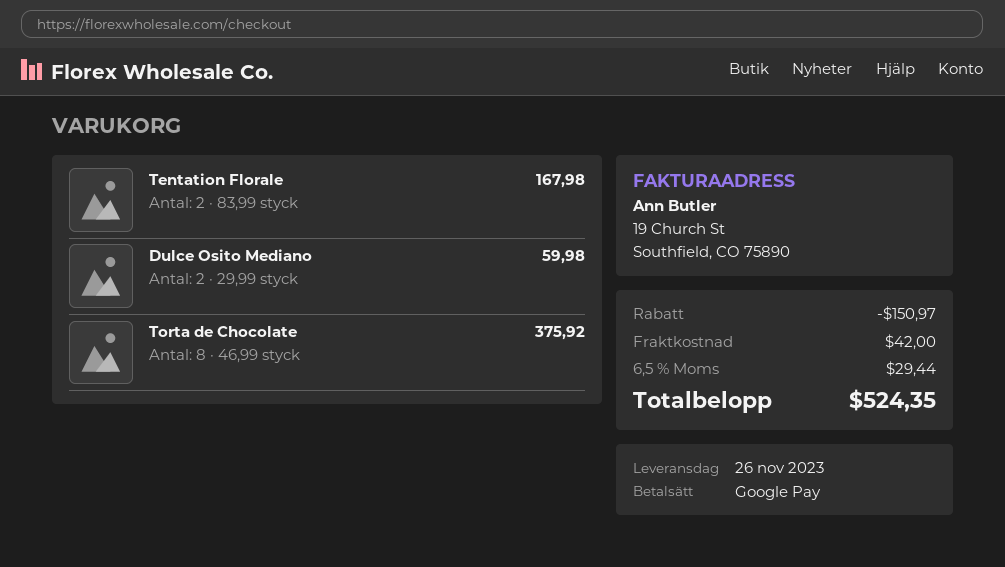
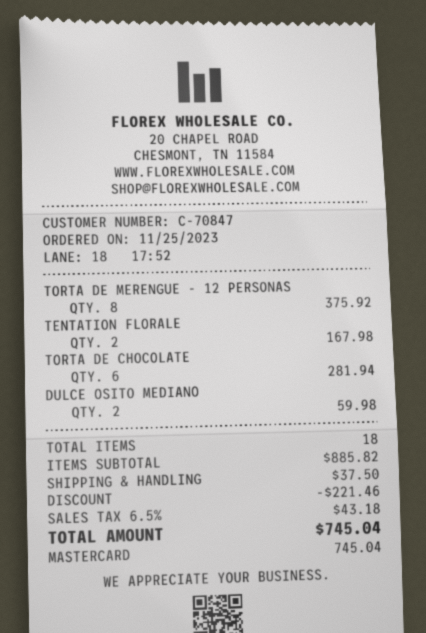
payment method: Google Pay -> Mastercard
Torta de Chocolate: 8 for 375.92 -> 6 for 281.94
TORTA DE MERENGUE - 12 PERSONAS: none -> 8 for 375.92
discount: 150.97 -> 221.46
shipping: 42.00 -> 37.50
tax: 6.5% = 29.44 -> 6.5% = 43.18
total: 524.35 -> 745.04

